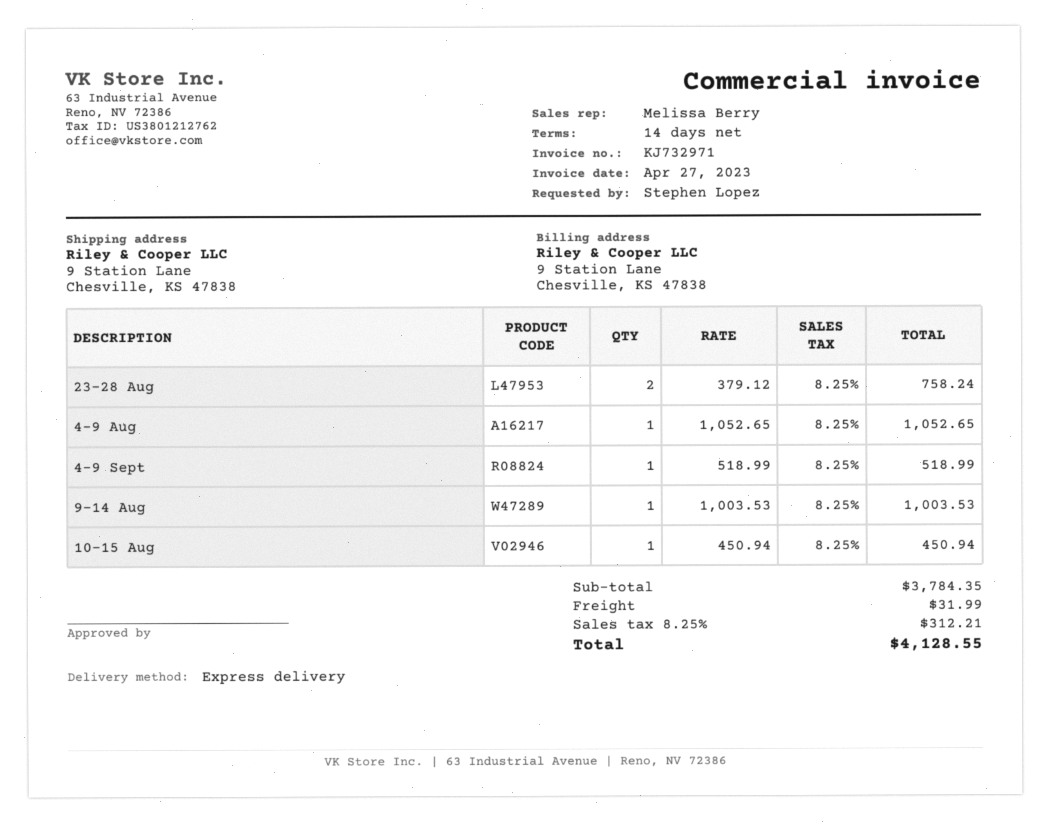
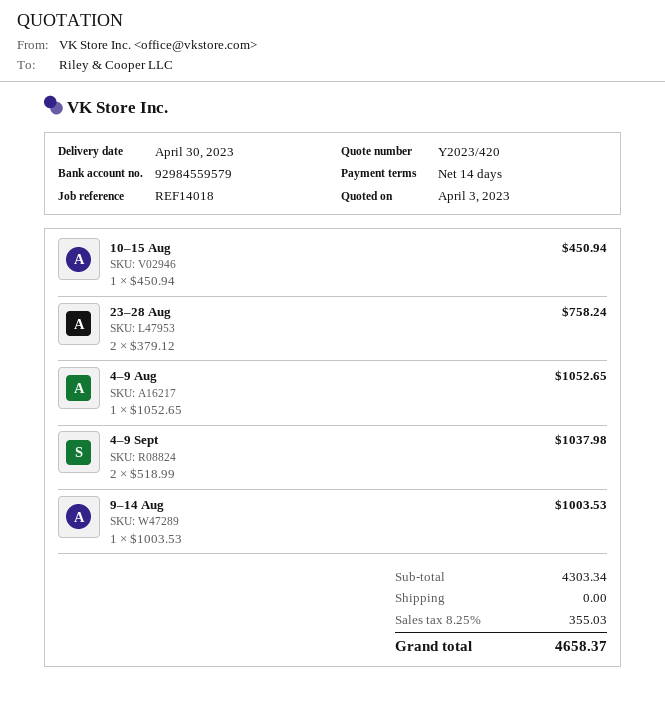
4–9 Sept: 1 x 518.99 = 518.99 -> 2 x 518.99 = 1037.98
subtotal: 3784.35 -> 4303.34
shipping: 31.99 -> 0.00
tax: 8.25% = 312.21 -> 8.25% = 355.03
total: 4128.55 -> 4658.37

